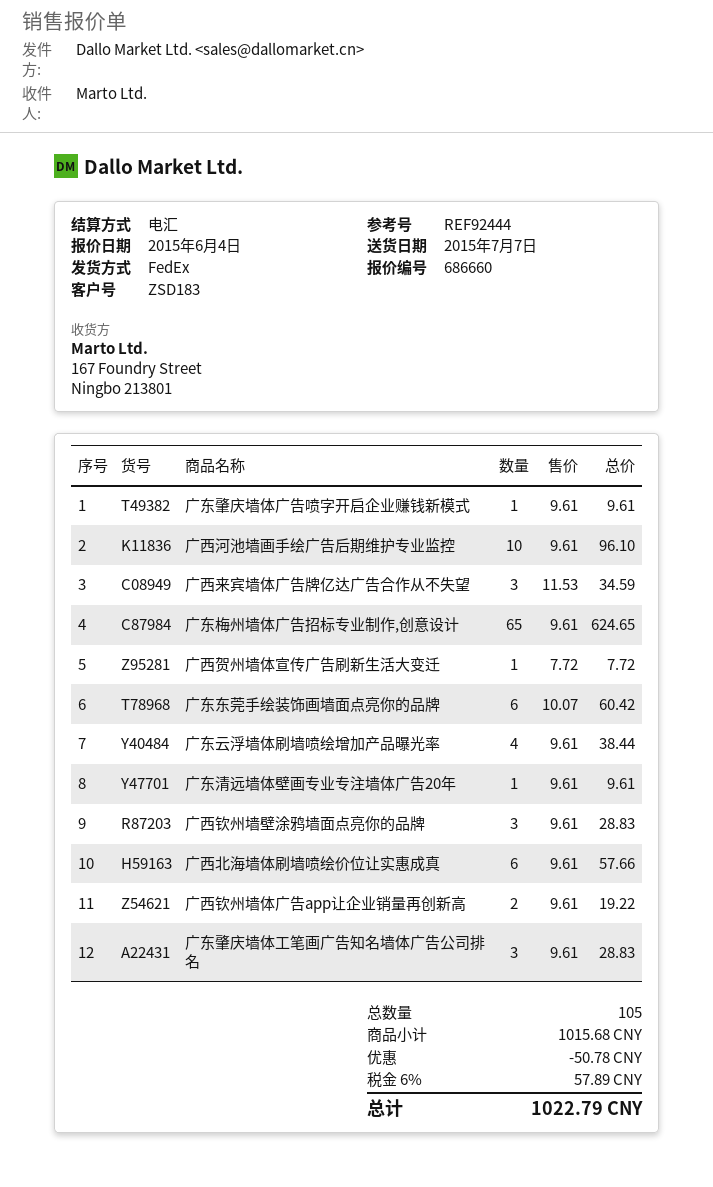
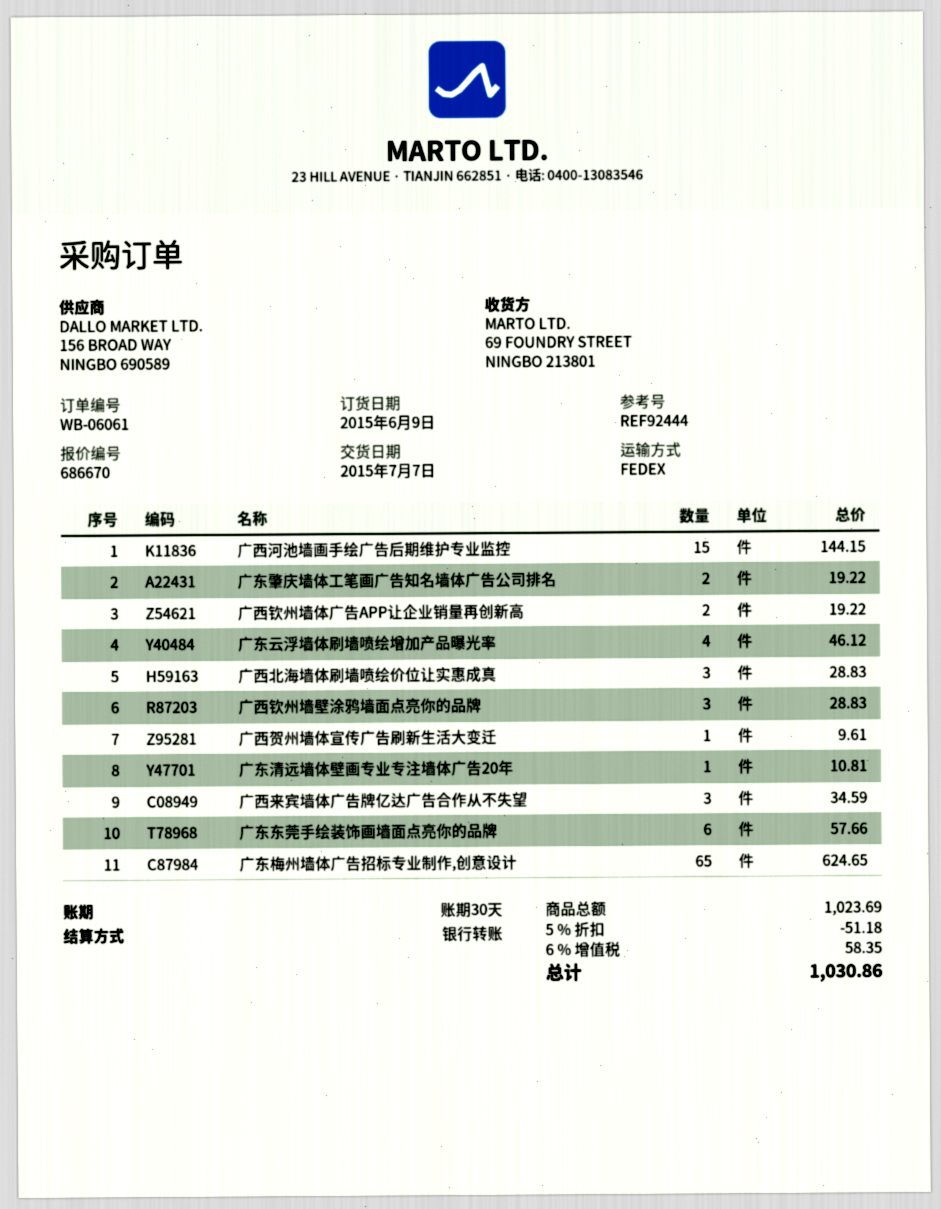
quote number: 686660 -> 686670
ship to: 167 Foundry Street, Ningbo 213801 -> 69 FOUNDRY STREET, NINGBO 213801
广东肇庆墙体广告喷字开启企业赚钱新模式: 1 for 9.61 -> none
广西河池墙画手绘广告后期维护专业监控: 10 for 96.10 -> 15 for 144.15
广西贺州墙体宣传广告刷新生活大变迁: 1 for 7.72 -> 1 for 9.61
广东东莞手绘装饰画墙面点亮你的品牌: 6 for 60.42 -> 6 for 57.66
广东云浮墙体刷墙喷绘增加产品曝光率: 4 for 38.44 -> 4 for 46.12
广东清远墙体壁画专业专注墙体广告20年: 1 for 9.61 -> 1 for 10.81
广西北海墙体刷墙喷绘价位让实惠成真: 6 for 57.66 -> 3 for 28.83
广东肇庆墙体工笔画广告知名墙体广告公司排名: 3 for 28.83 -> 2 for 19.22
subtotal: 1015.68 -> 1023.69
discount: 50.78 -> 51.18
tax: 6% = 57.89 -> 6% = 58.35
total: 1022.79 -> 1030.86

